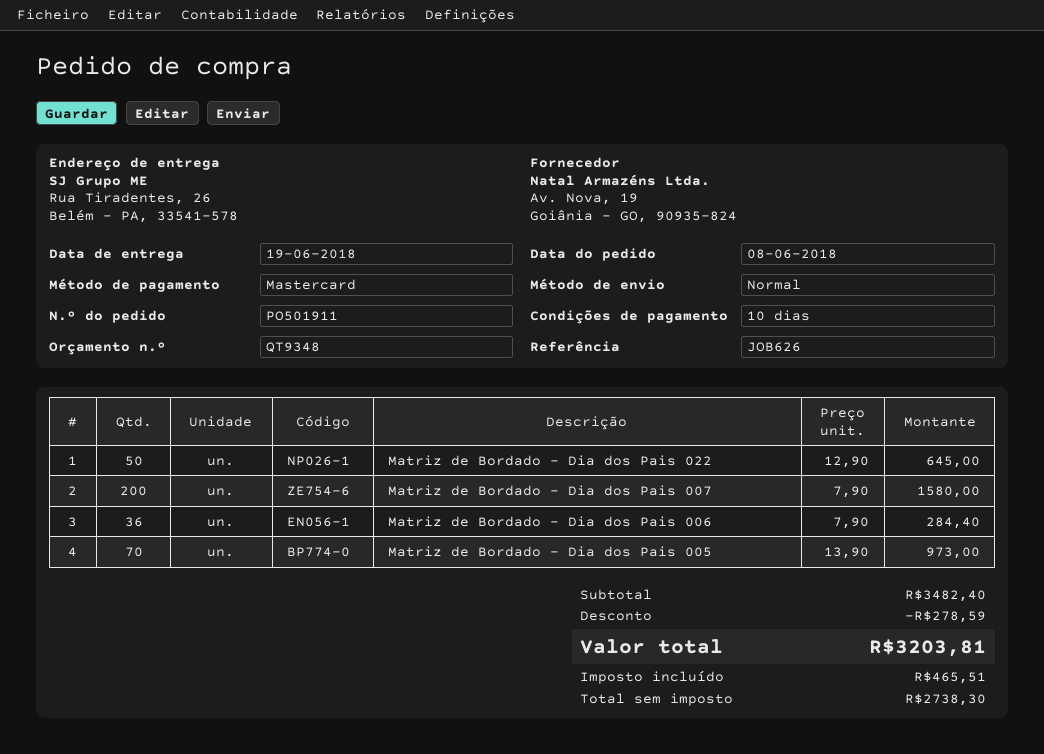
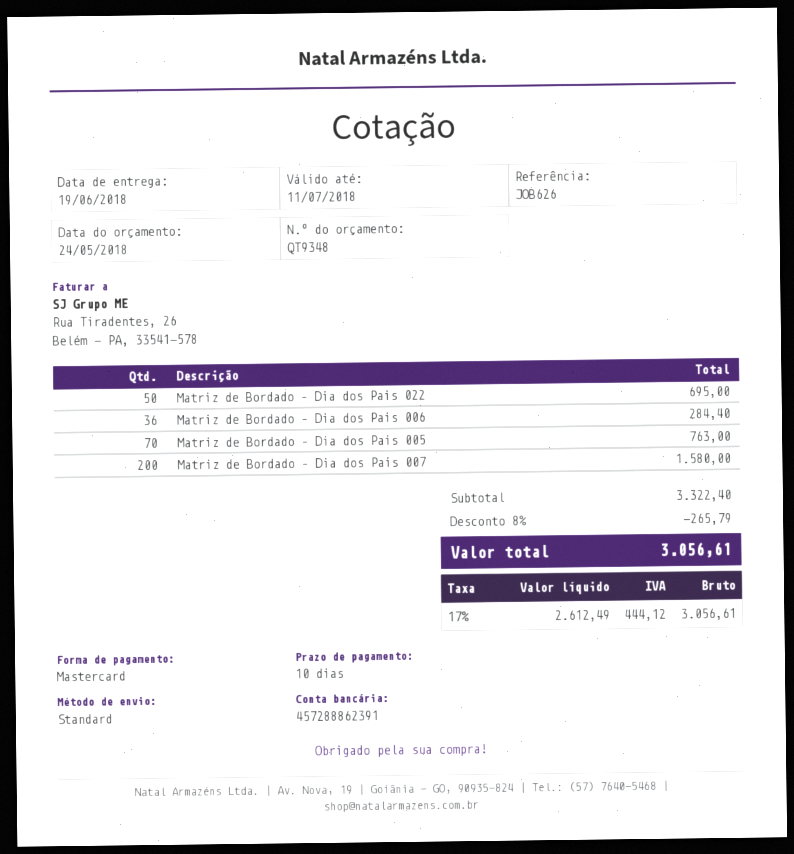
Matriz de Bordado – Dia dos Pais 022: 50 for 645.00 -> 50 for 695.00
Matriz de Bordado – Dia dos Pais 005: 70 for 973.00 -> 70 for 763.00
subtotal: 3482.40 -> 3322.40
discount: 278.59 -> 265.79
net: 2738.30 -> 2612.49
tax: 465.51 -> 444.12
total: 3203.81 -> 3056.61

